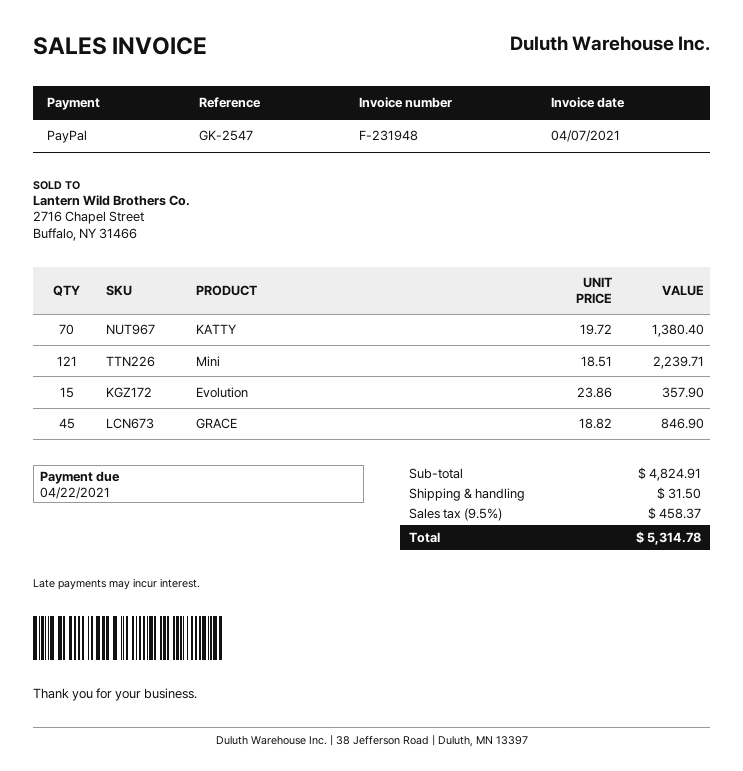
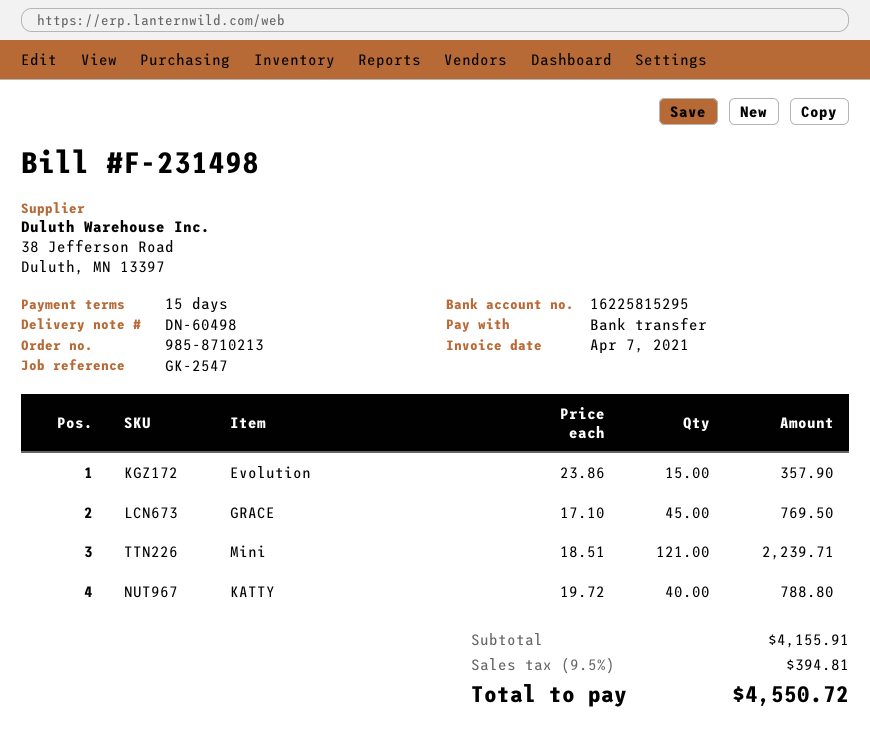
invoice number: F-231948 -> F-231498
payment method: PayPal -> bank transfer
KATTY: 70 x 19.72 = 1380.40 -> 40 x 19.72 = 788.80
GRACE: 45 x 18.82 = 846.90 -> 45 x 17.10 = 769.50
subtotal: 4824.91 -> 4155.91
shipping: 31.50 -> none
tax: 9.5% = 458.37 -> 9.5% = 394.81
total: 5314.78 -> 4550.72

